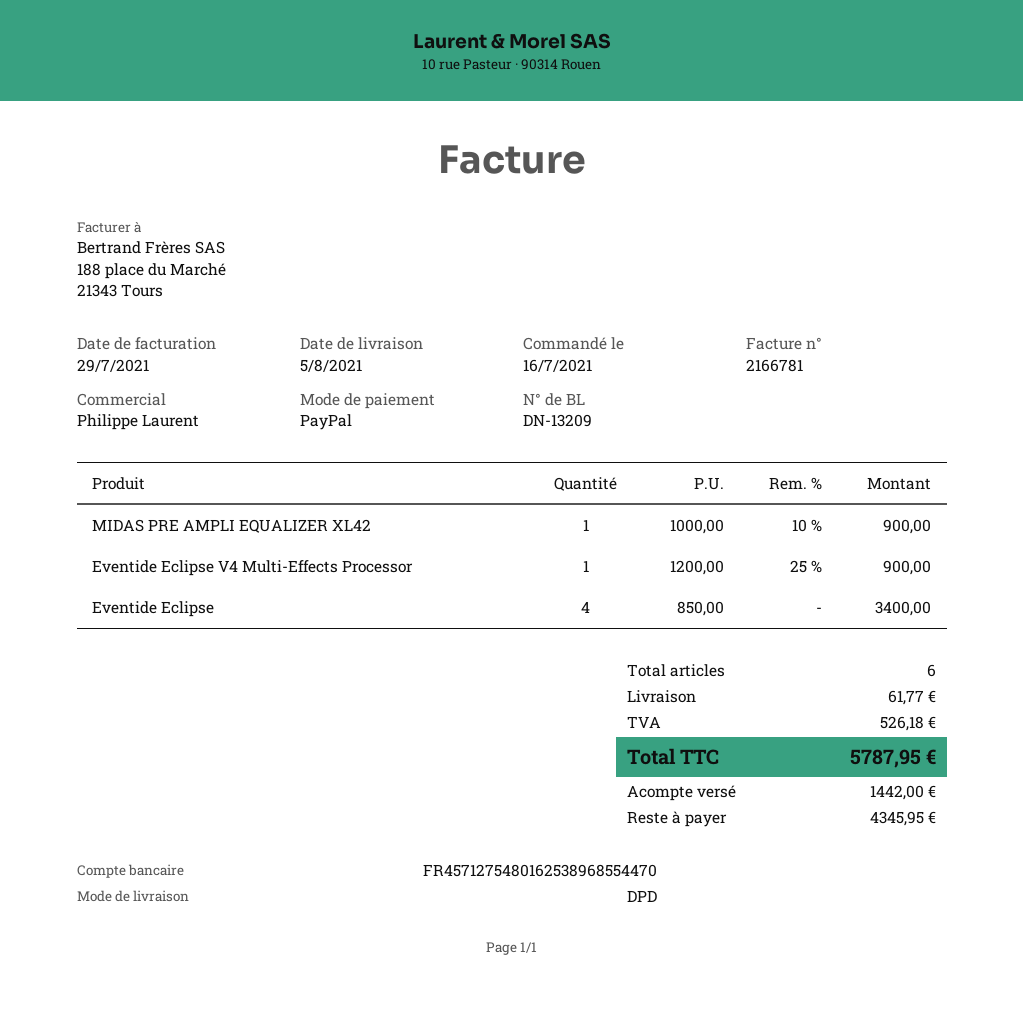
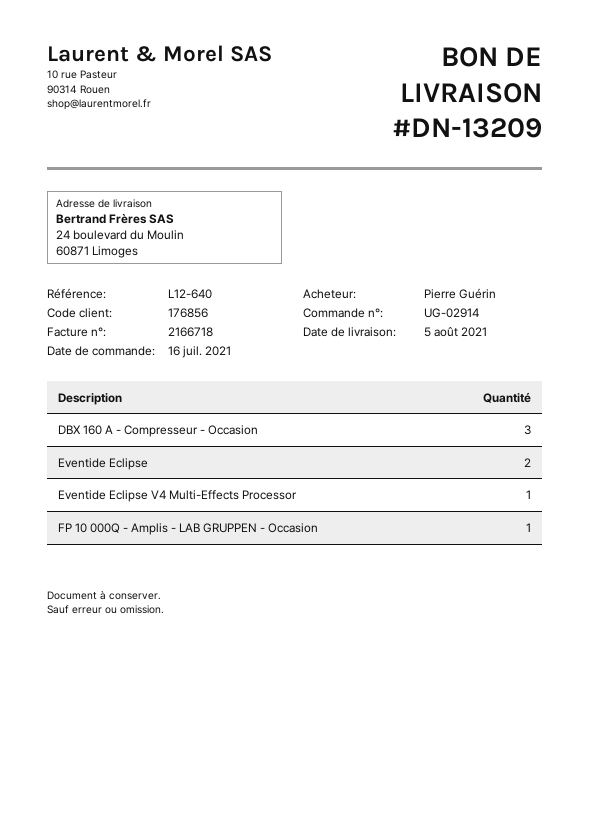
invoice number: 2166781 -> 2166718
MIDAS PRE AMPLI EQUALIZER XL42: 1 -> none
Eventide Eclipse: 4 -> 2
DBX 160 A - Compresseur - Occasion: none -> 3
FP 10 000Q - Amplis - LAB GRUPPEN - Occasion: none -> 1

